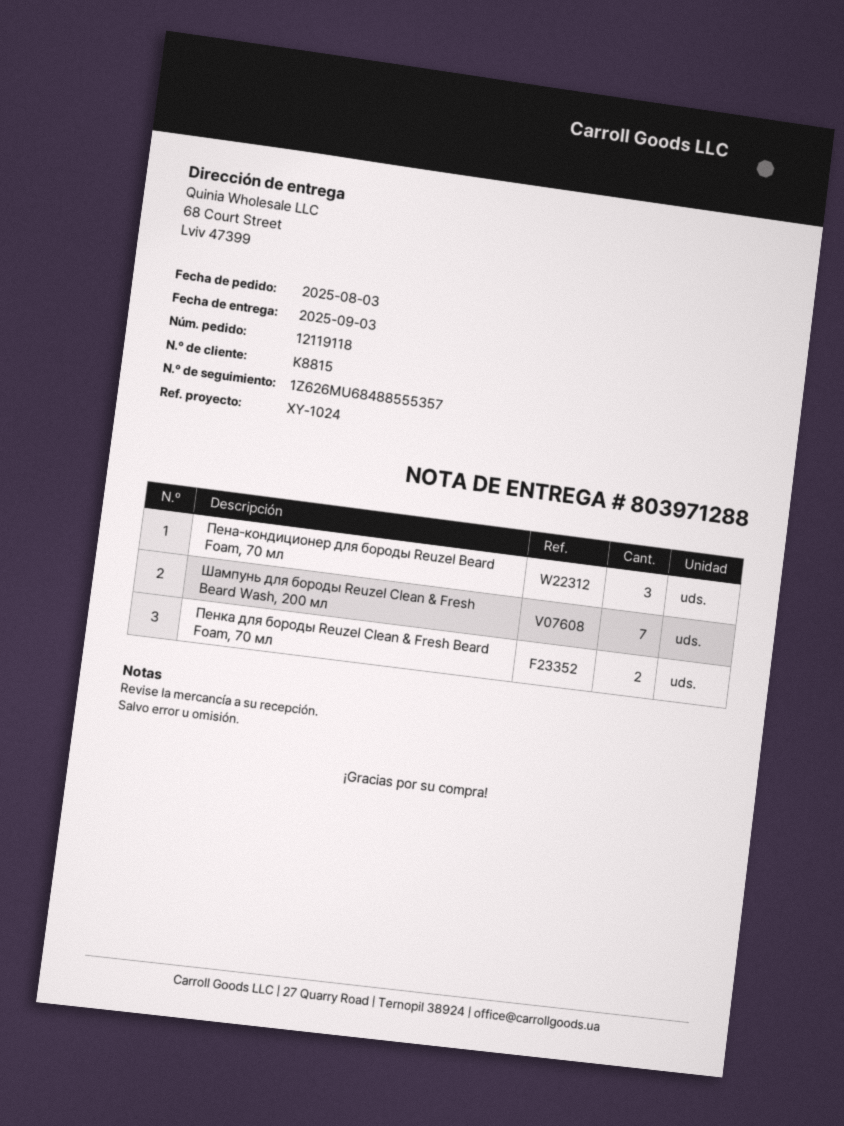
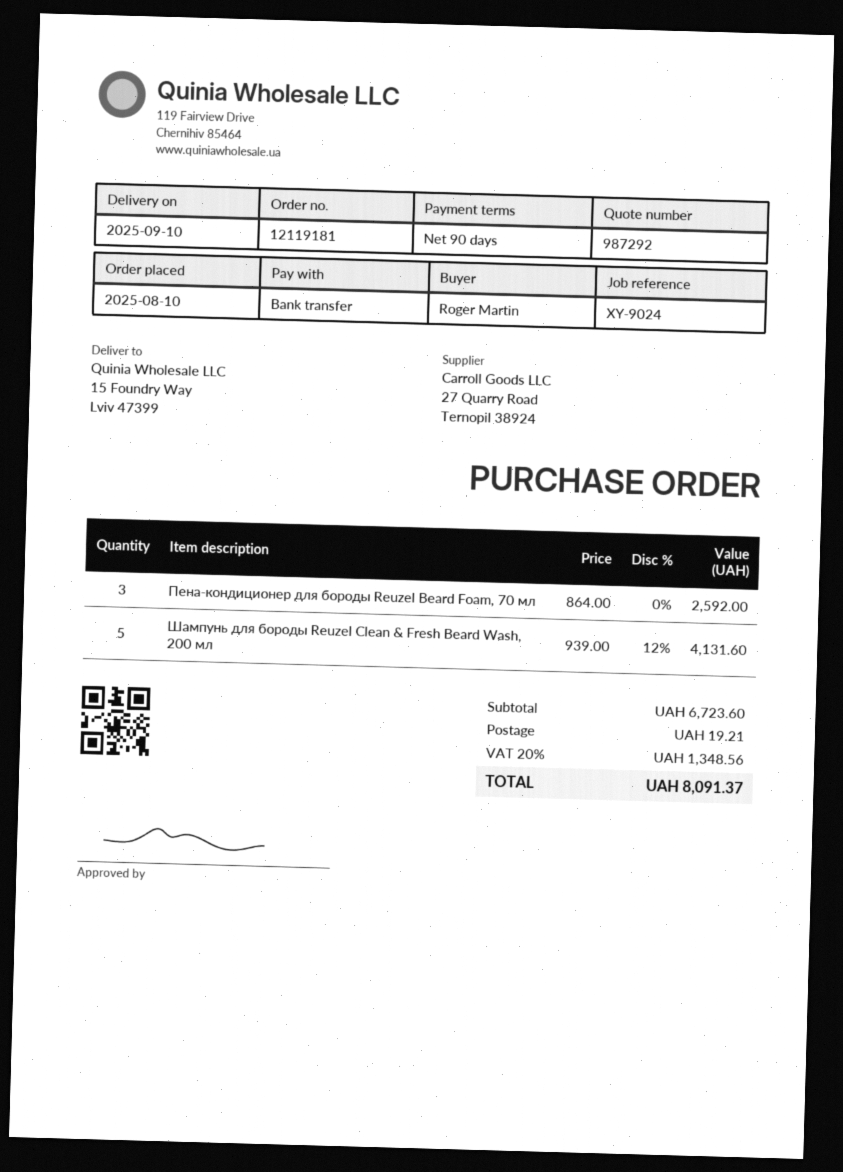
order number: 12119118 -> 12119181
order date: 2025-08-03 -> 2025-08-10
delivery date: 2025-09-03 -> 2025-09-10
reference: XY-1024 -> XY-9024
ship to: 68 Court Street, Lviv 47399 -> 15 Foundry Way, Lviv 47399
Шампунь для бороды Reuzel Clean & Fresh Beard Wash, 200 мл: 7 -> 5
Пенка для бороды Reuzel Clean & Fresh Beard Foam, 70 мл: 2 -> none

